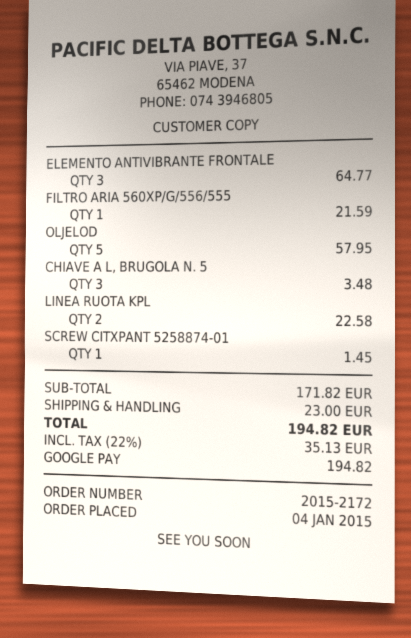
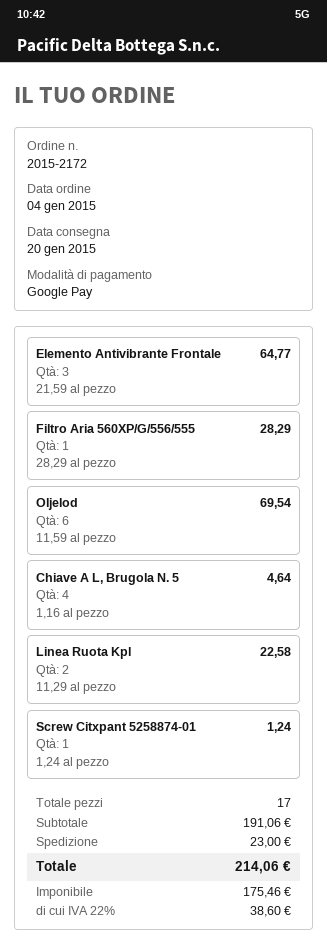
FILTRO ARIA 560XP/G/556/555: 1 for 21.59 -> 1 for 28.29
OLJELOD: 5 for 57.95 -> 6 for 69.54
CHIAVE A L, BRUGOLA N. 5: 3 for 3.48 -> 4 for 4.64
SCREW CITXPANT 5258874-01: 1 for 1.45 -> 1 for 1.24
subtotal: 171.82 -> 191.06
tax: 22% = 35.13 -> 22% = 38.60
total: 194.82 -> 214.06

